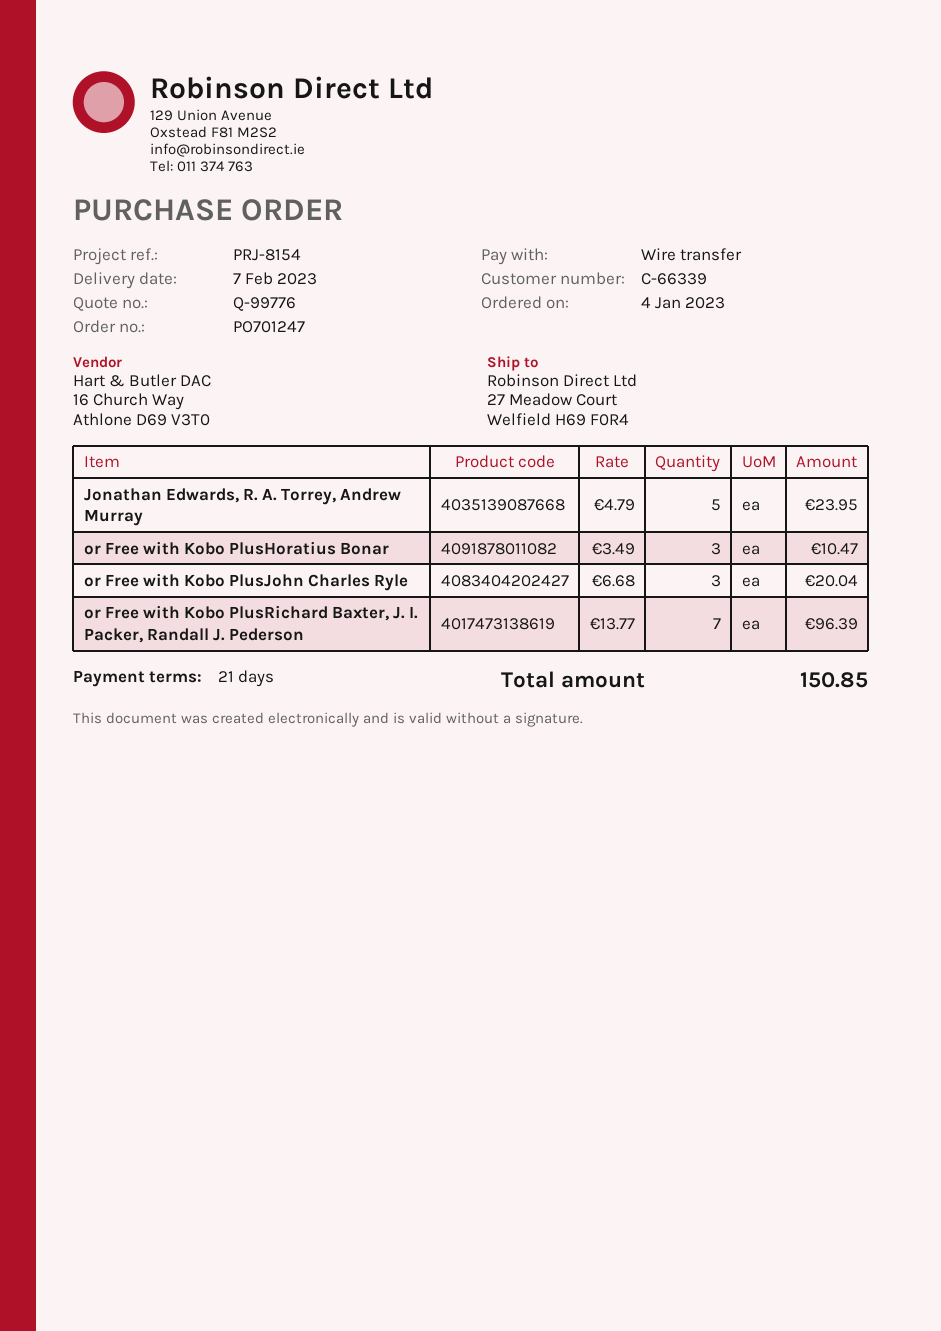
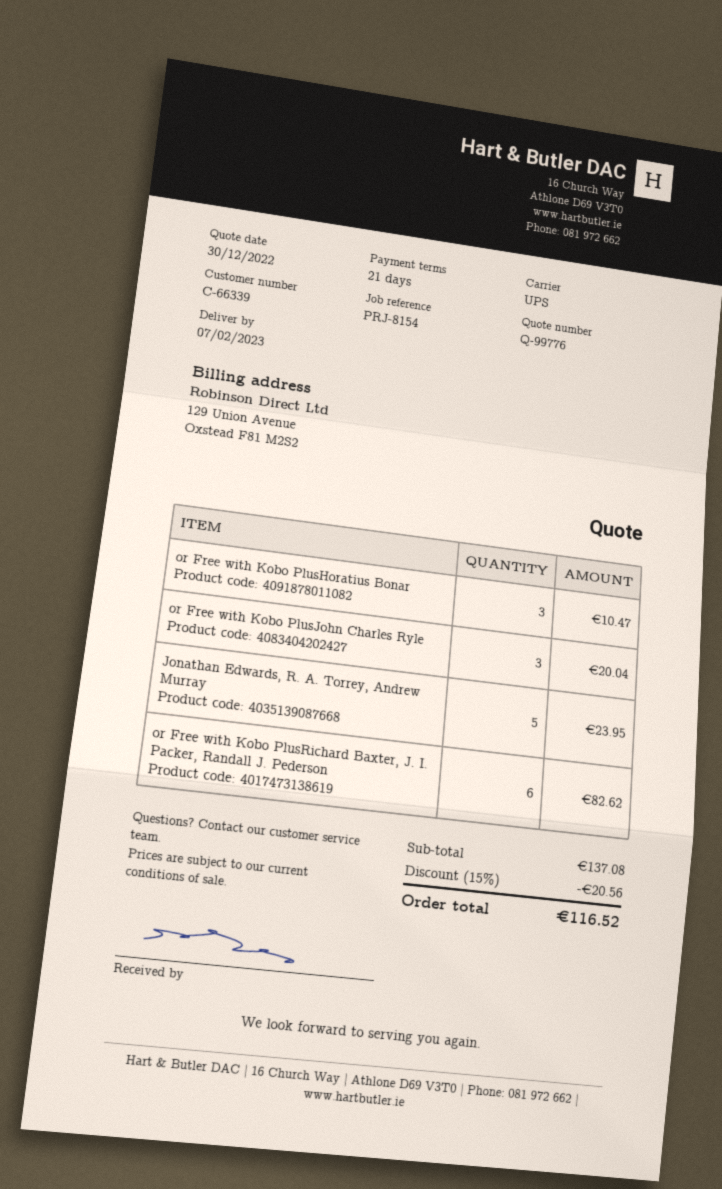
or Free with Kobo PlusRichard Baxter, J. I. Packer, Randall J. Pederson: 7 for 96.39 -> 6 for 82.62
discount: none -> 15% = 20.56
total: 150.85 -> 116.52

